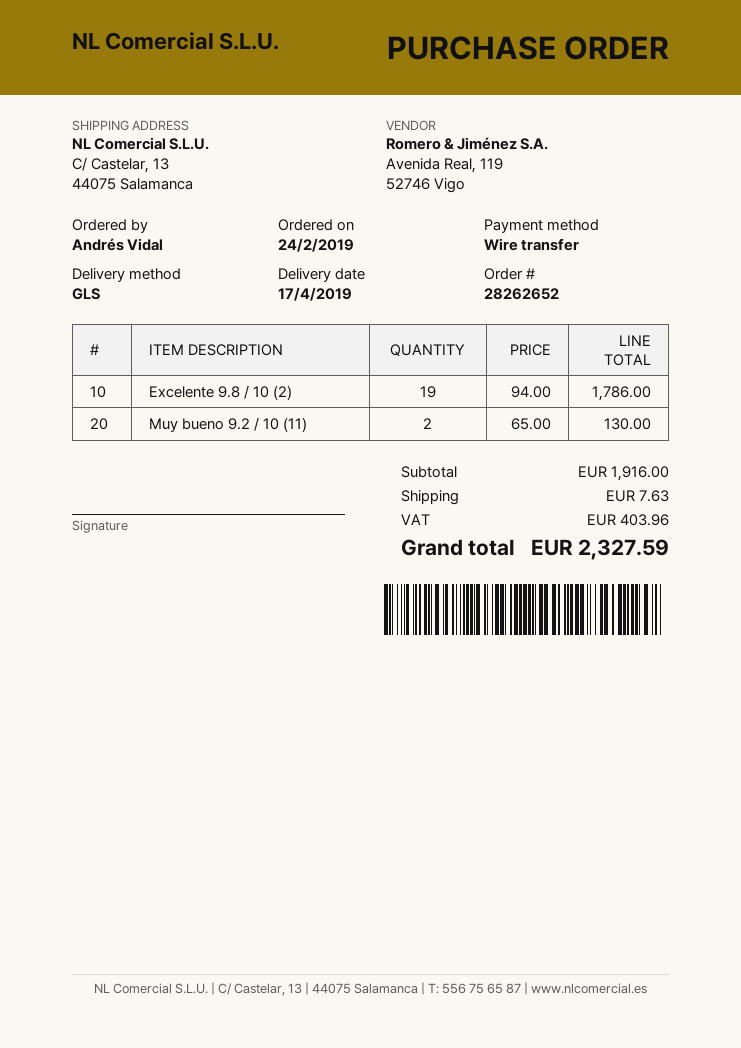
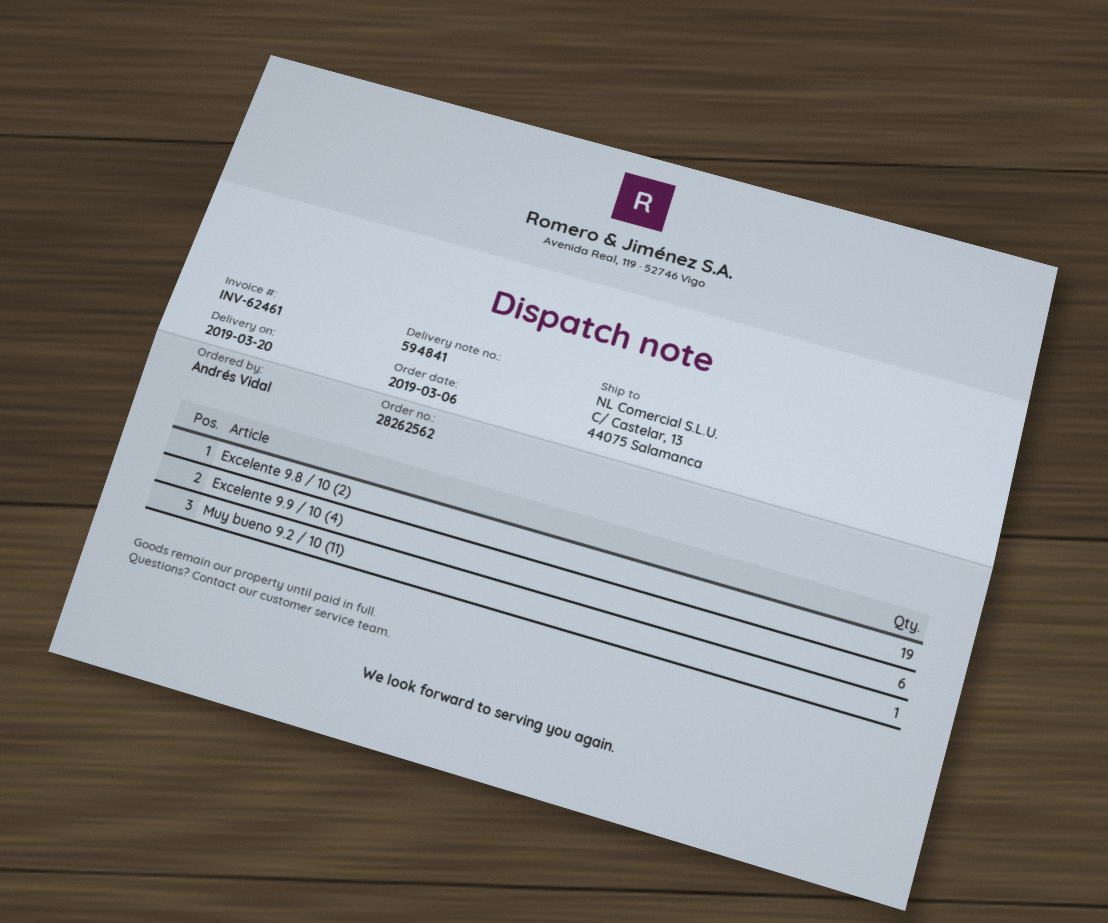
order number: 28262652 -> 28262562
order date: 2019-02-24 -> 2019-03-06
delivery date: 2019-04-17 -> 2019-03-20
Muy bueno 9.2 / 10 (11): 2 -> 1
Excelente 9.9 / 10 (4): none -> 6

